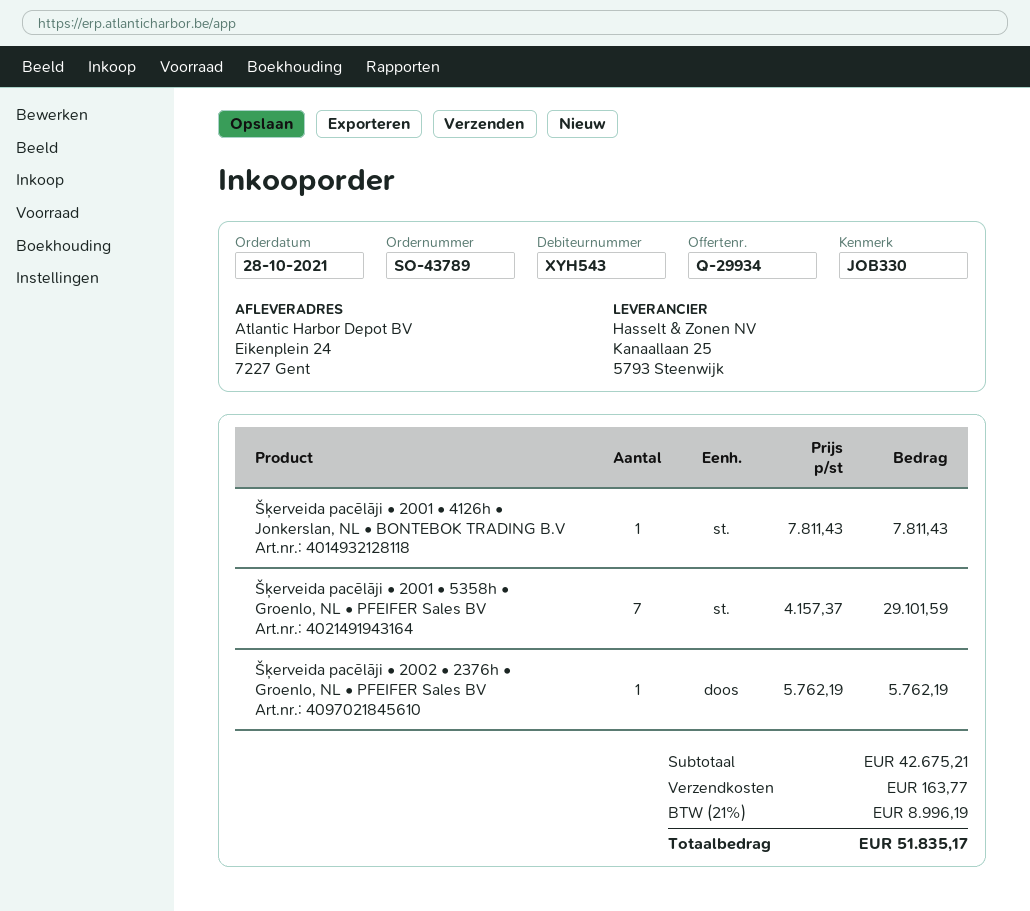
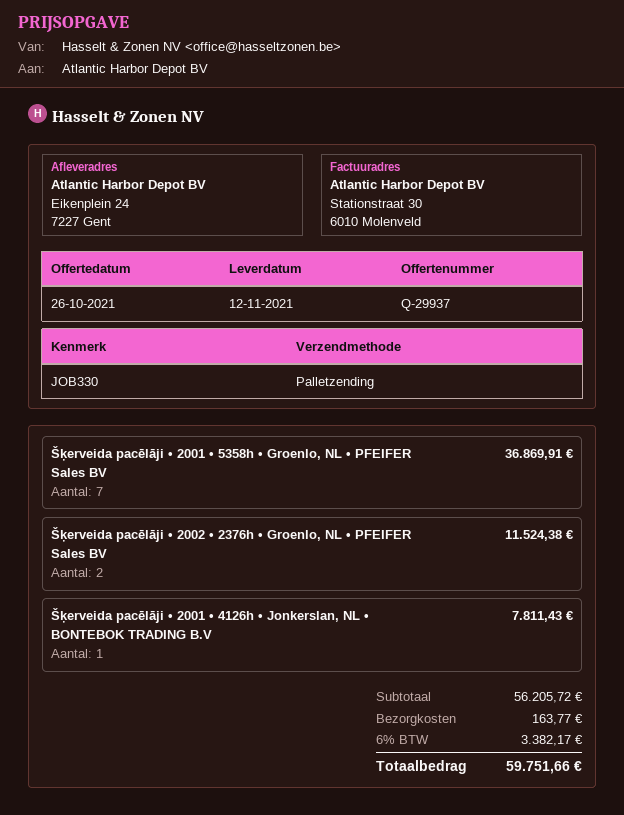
quote number: Q-29934 -> Q-29937
Šķerveida pacēlāji • 2001 • 5358h • Groenlo, NL • PFEIFER Sales BV: 7 for 29101.59 -> 7 for 36869.91
Šķerveida pacēlāji • 2002 • 2376h • Groenlo, NL • PFEIFER Sales BV: 1 for 5762.19 -> 2 for 11524.38
subtotal: 42675.21 -> 56205.72
tax: 21% = 8996.19 -> 6% = 3382.17
total: 51835.17 -> 59751.66

